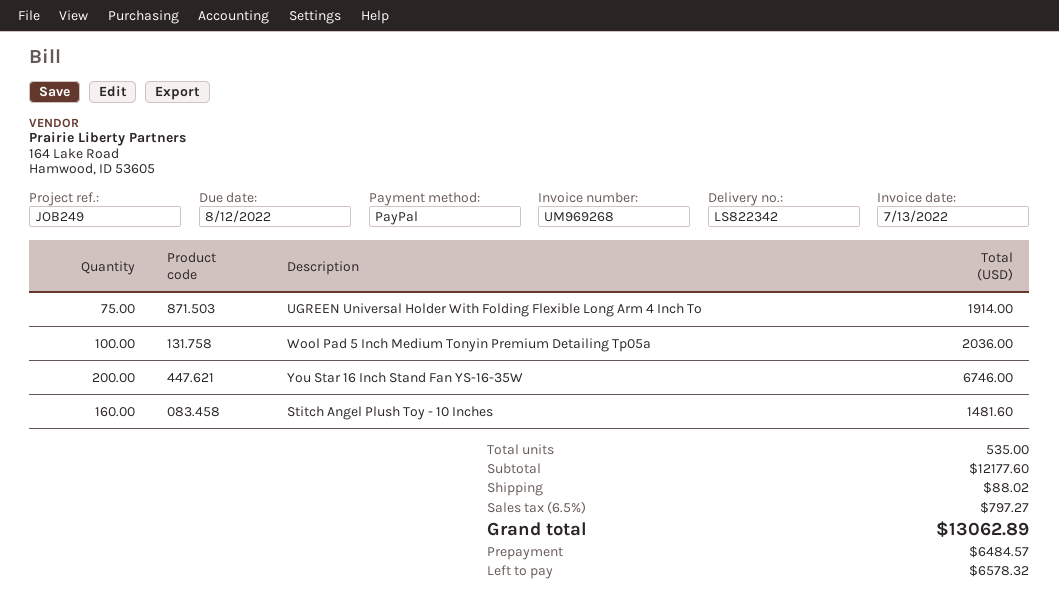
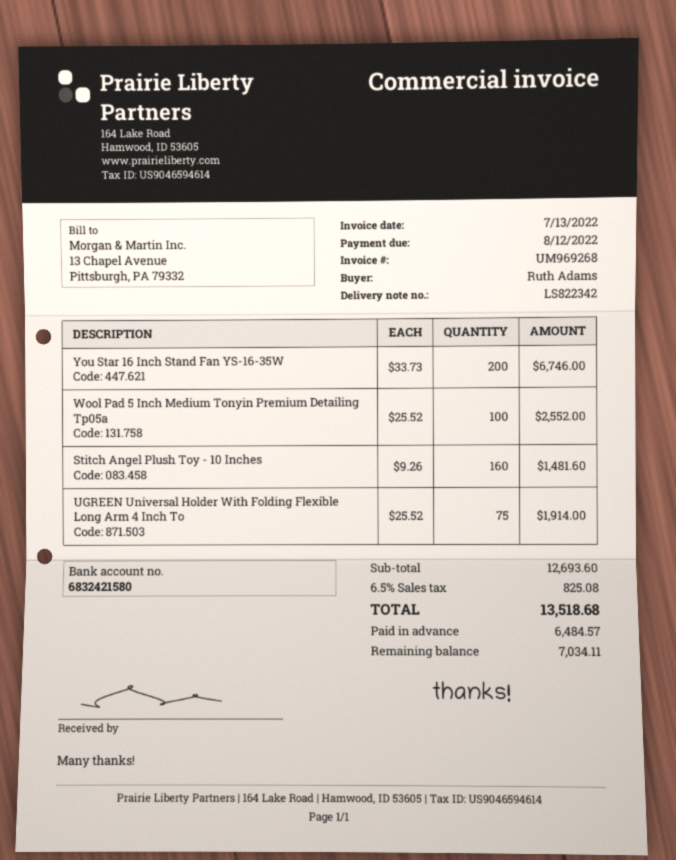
Wool Pad 5 Inch Medium Tonyin Premium Detailing Tp05a: 100 for 2036.00 -> 100 for 2552.00
subtotal: 12177.60 -> 12693.60
shipping: 88.02 -> none
tax: 6.5% = 797.27 -> 6.5% = 825.08
total: 13062.89 -> 13518.68
balance: 6578.32 -> 7034.11

